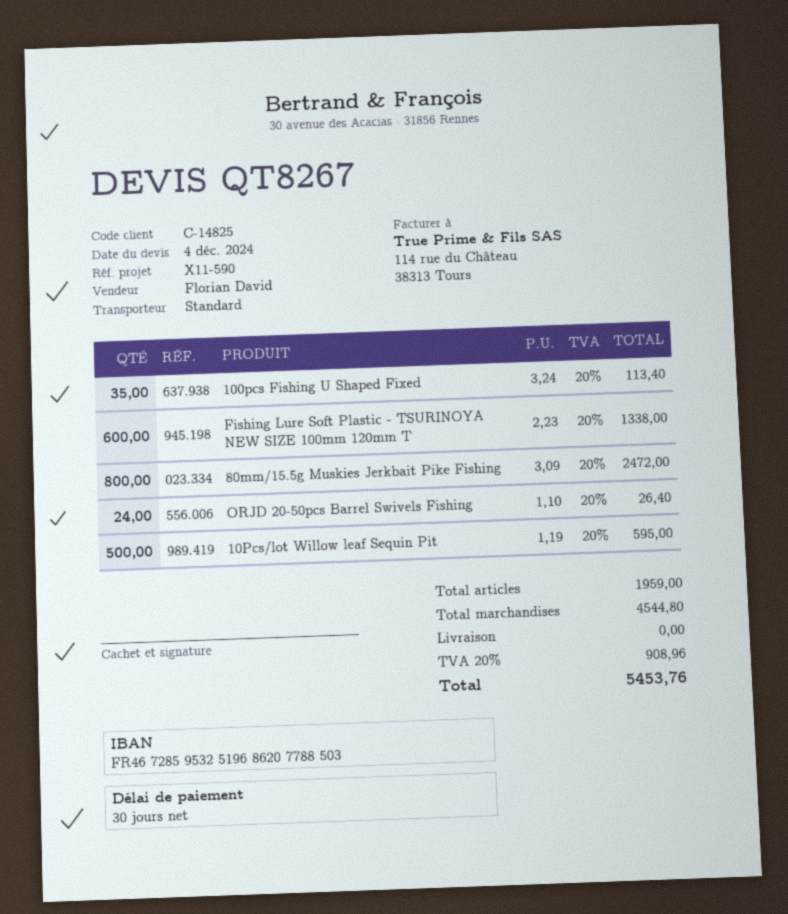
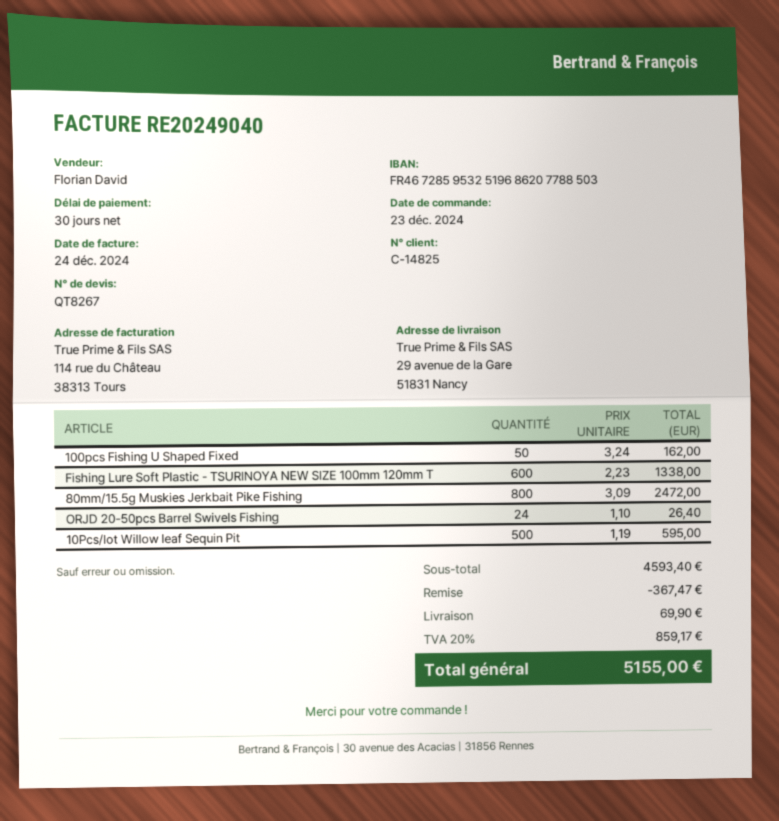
100pcs Fishing U Shaped Fixed: 35 x 3.24 = 113.40 -> 50 x 3.24 = 162.00
subtotal: 4544.80 -> 4593.40
discount: none -> 367.47
shipping: 0.00 -> 69.90
tax: 20% = 908.96 -> 20% = 859.17
total: 5453.76 -> 5155.00

